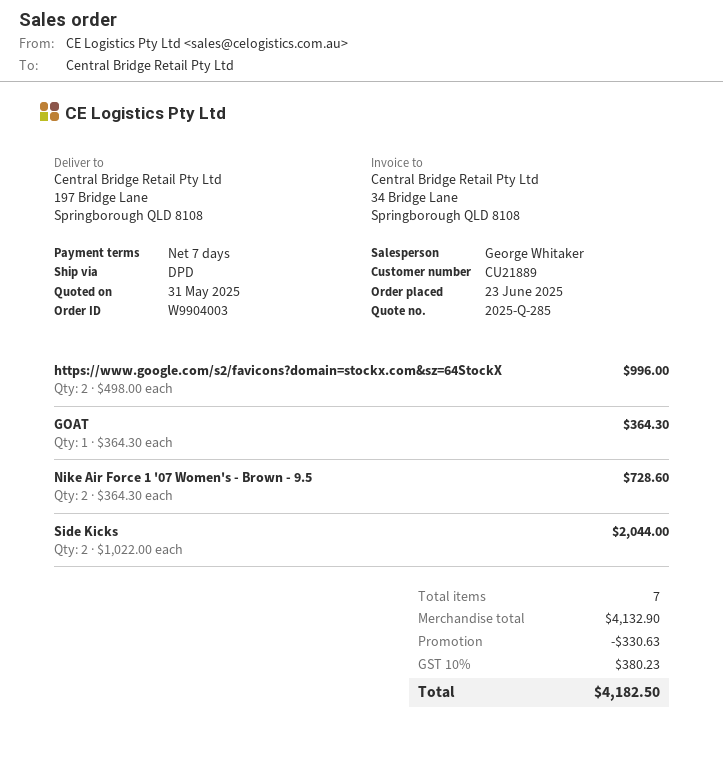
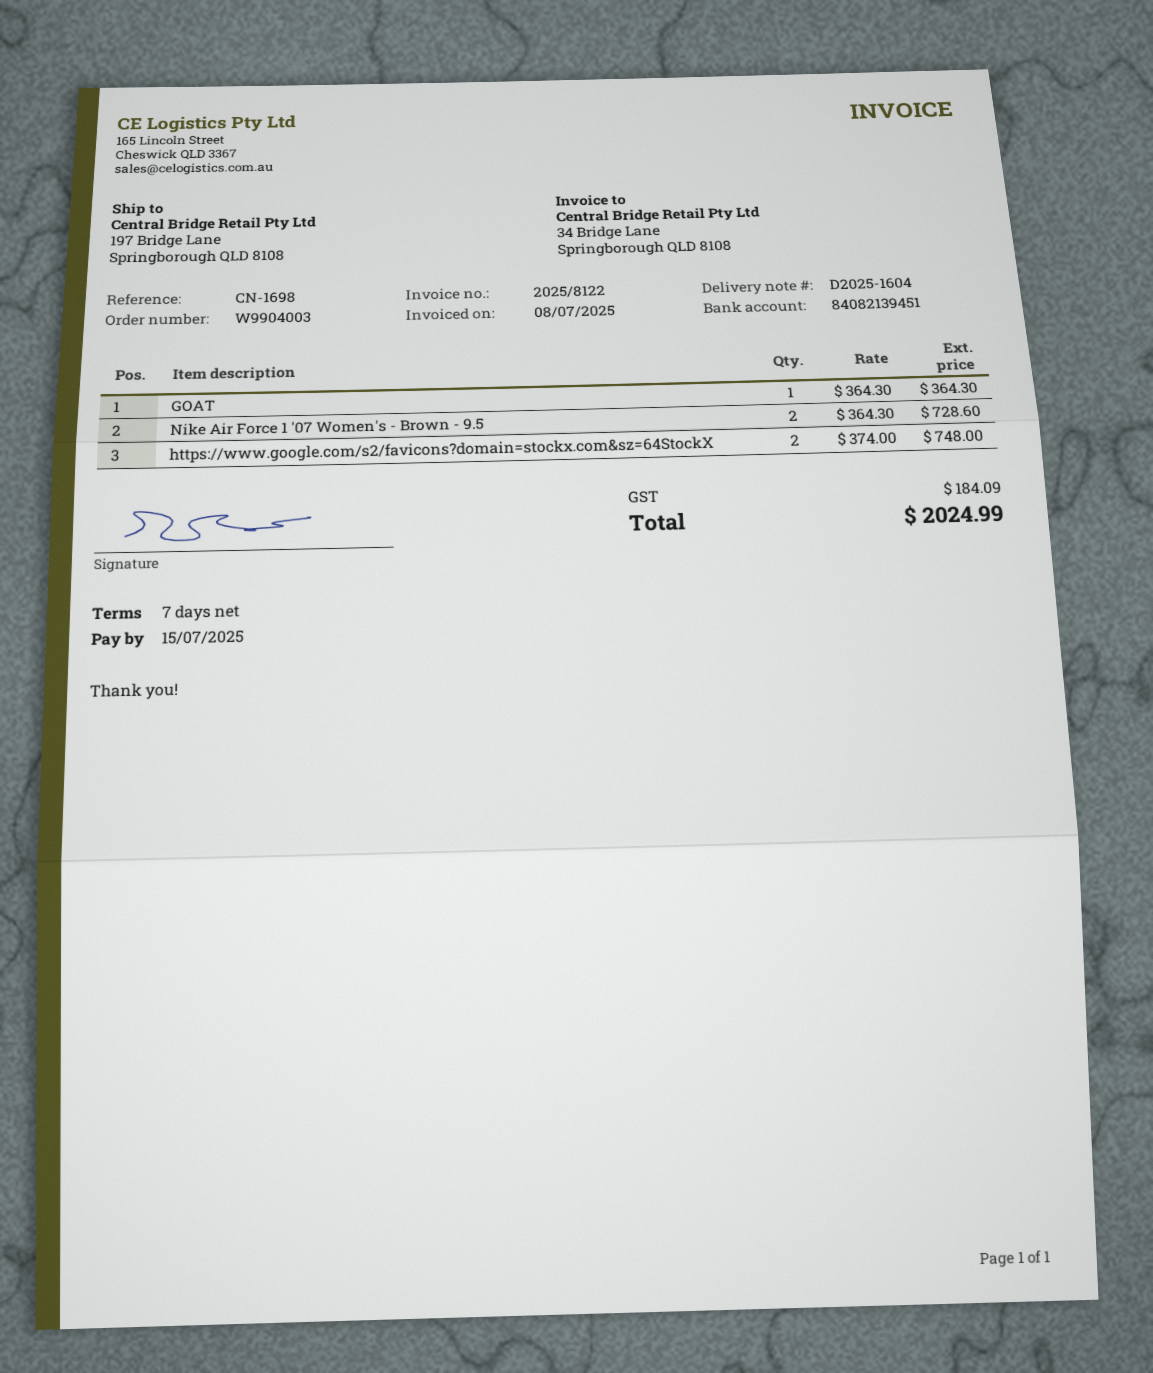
https://www.google.com/s2/favicons?domain=stockx.com&sz=64StockX: 2 x 498.00 = 996.00 -> 2 x 374.00 = 748.00
Side Kicks: 2 x 1022.00 = 2044.00 -> none
discount: 330.63 -> none
tax: 380.23 -> 184.09
total: 4182.50 -> 2024.99

